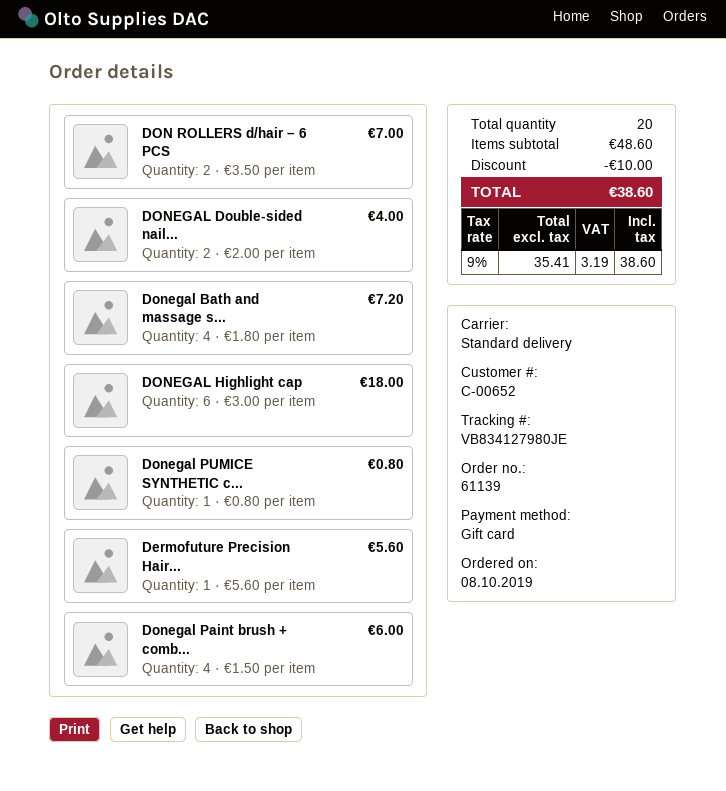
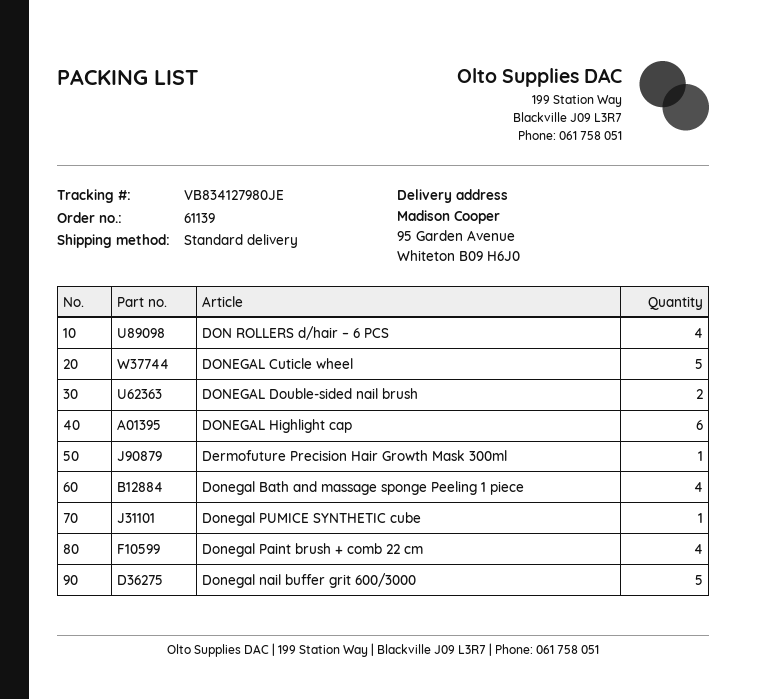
DON ROLLERS d/hair – 6 PCS: 2 -> 4
DONEGAL Cuticle wheel: none -> 5
Donegal nail buffer grit 600/3000: none -> 5

